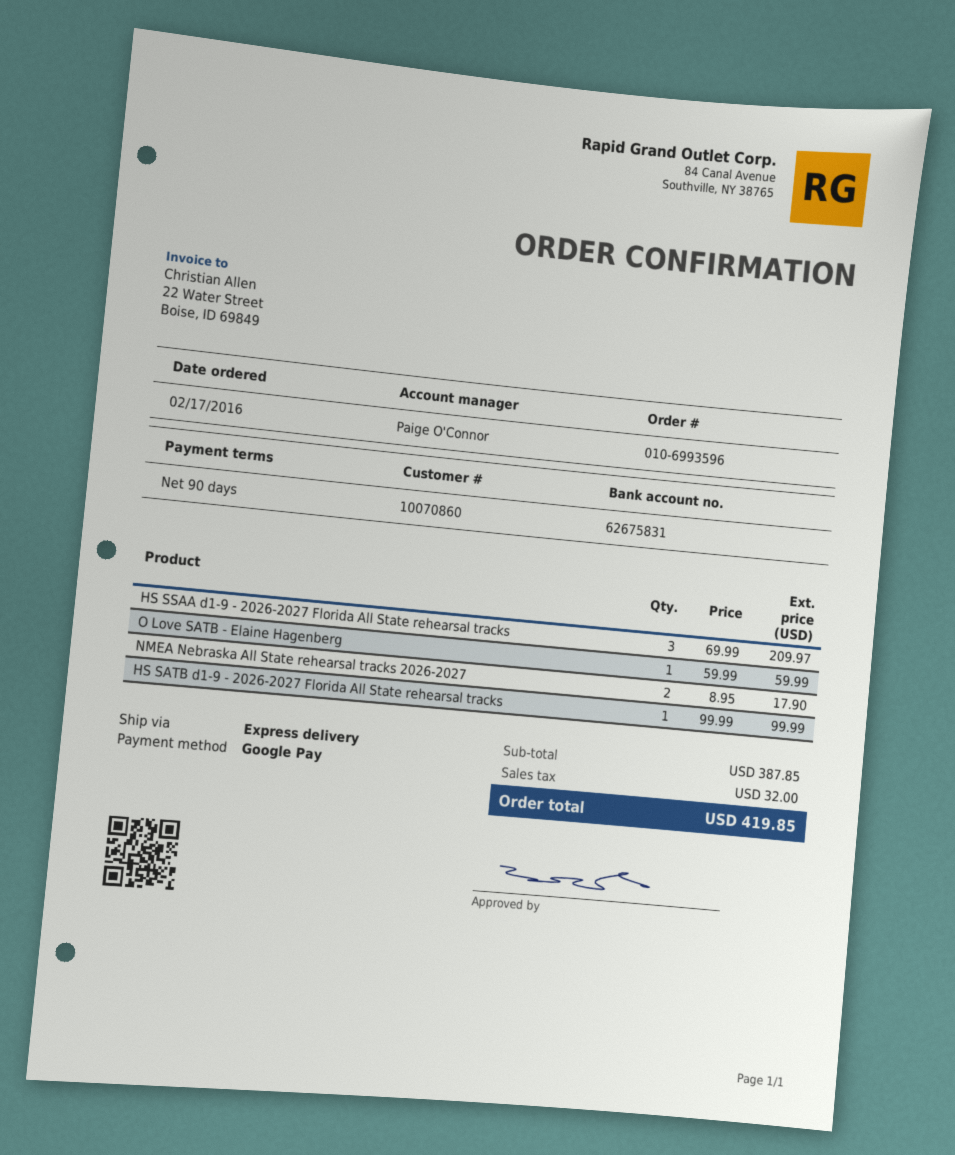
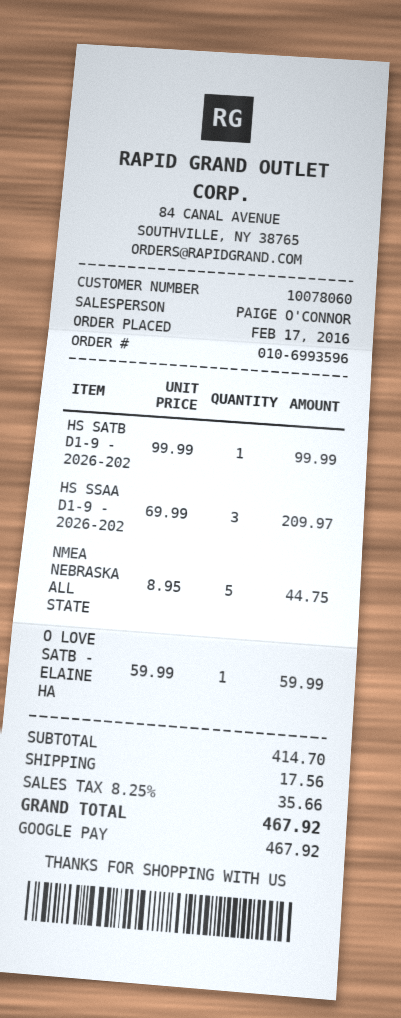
customer number: 10070860 -> 10078060
NMEA Nebraska All State rehearsal tracks 2026-2027: 2 x 8.95 = 17.90 -> 5 x 8.95 = 44.75
subtotal: 387.85 -> 414.70
shipping: none -> 17.56
tax: 32.00 -> 35.66
total: 419.85 -> 467.92

